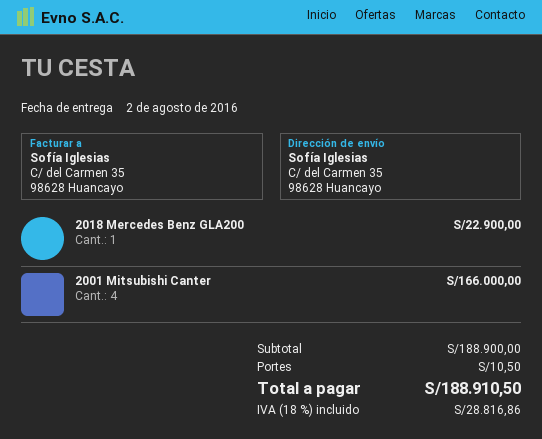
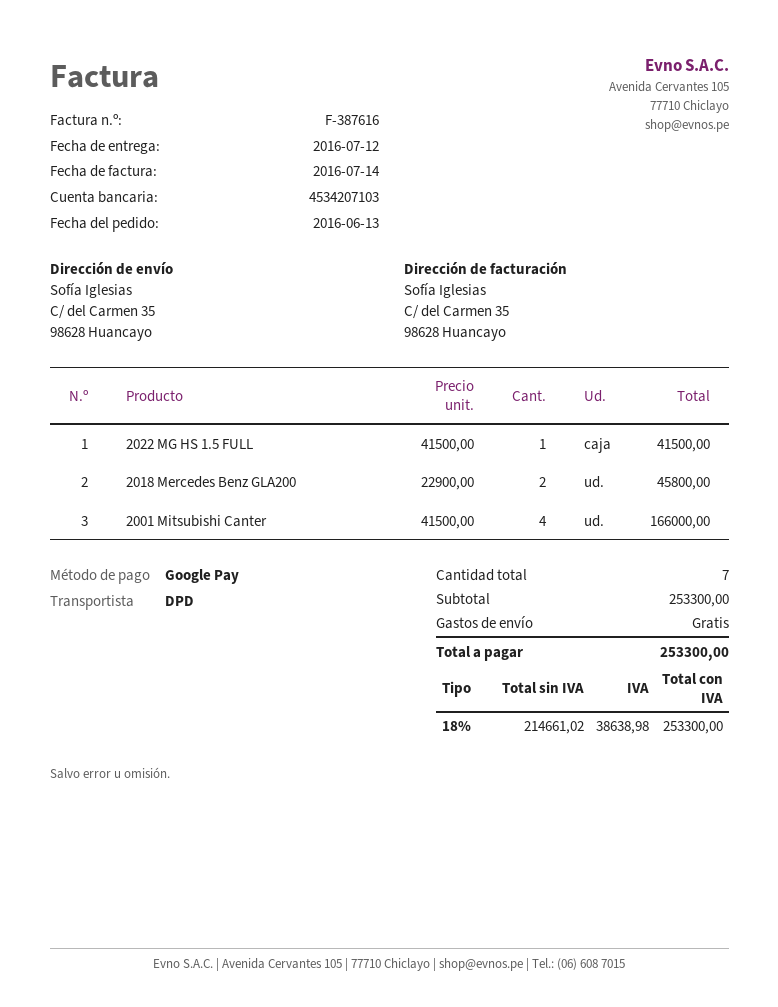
delivery date: 2016-08-02 -> 2016-07-12
2018 Mercedes Benz GLA200: 1 for 22900.00 -> 2 for 45800.00
2022 MG HS 1.5 FULL: none -> 1 for 41500.00
subtotal: 188900.00 -> 253300.00
shipping: 10.50 -> 0.00
tax: 18% = 28816.86 -> 18% = 38638.98
total: 188910.50 -> 253300.00

